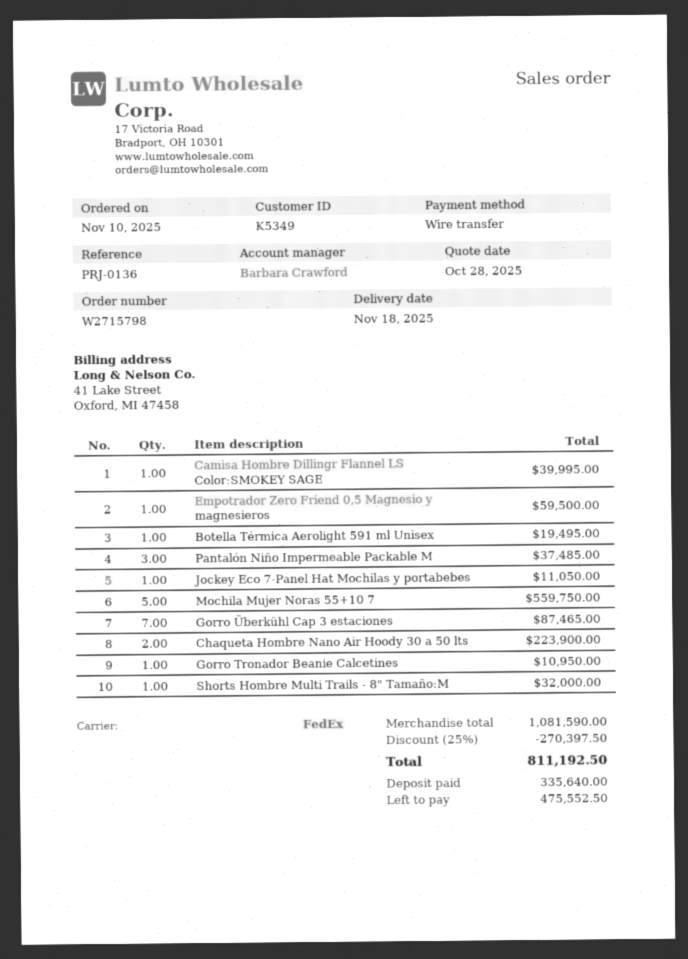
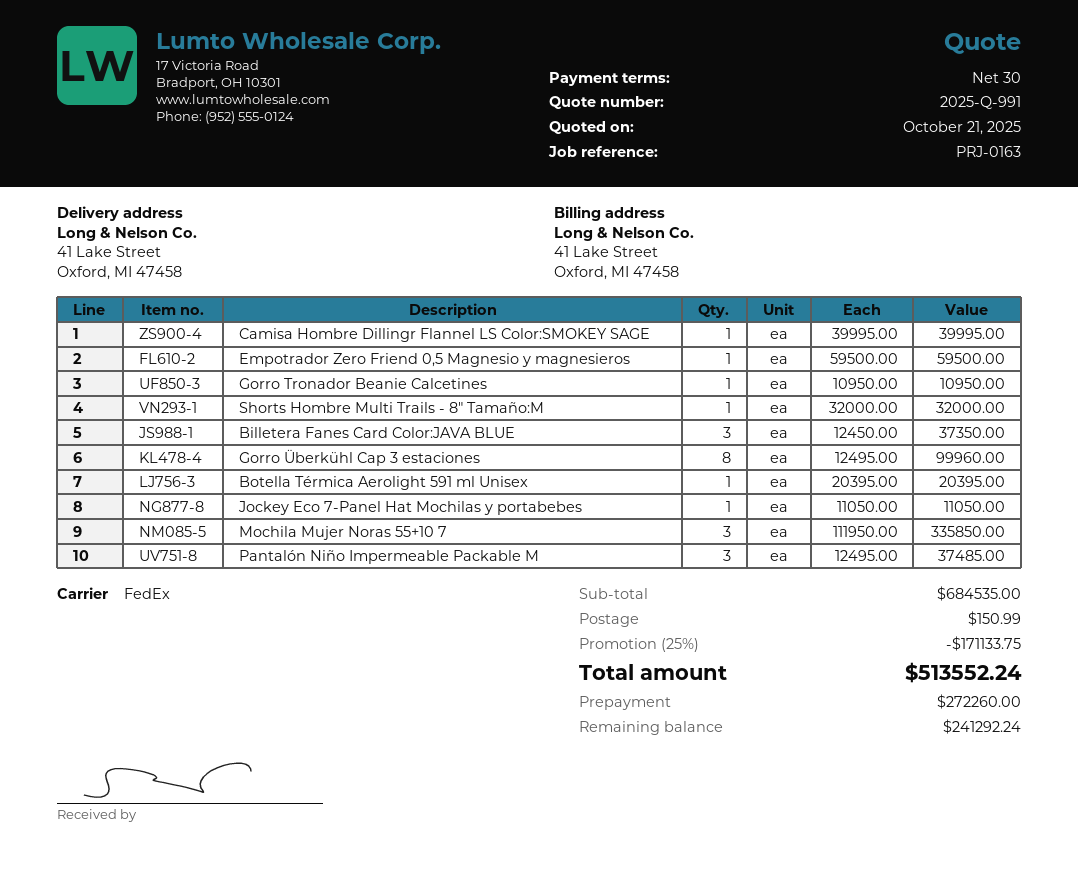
quote date: 2025-10-28 -> 2025-10-21
reference: PRJ-0136 -> PRJ-0163
Botella Térmica Aerolight 591 ml Unisex: 1 for 19495.00 -> 1 for 20395.00
Mochila Mujer Noras 55+10 7: 5 for 559750.00 -> 3 for 335850.00
Gorro Überkühl Cap 3 estaciones: 7 for 87465.00 -> 8 for 99960.00
Chaqueta Hombre Nano Air Hoody 30 a 50 lts: 2 for 223900.00 -> none
Billetera Fanes Card Color:JAVA BLUE: none -> 3 for 37350.00
subtotal: 1081590.00 -> 684535.00
discount: 25% = 270397.50 -> 25% = 171133.75
shipping: none -> 150.99
total: 811192.50 -> 513552.24
deposit: 335640.00 -> 272260.00
balance: 475552.50 -> 241292.24

